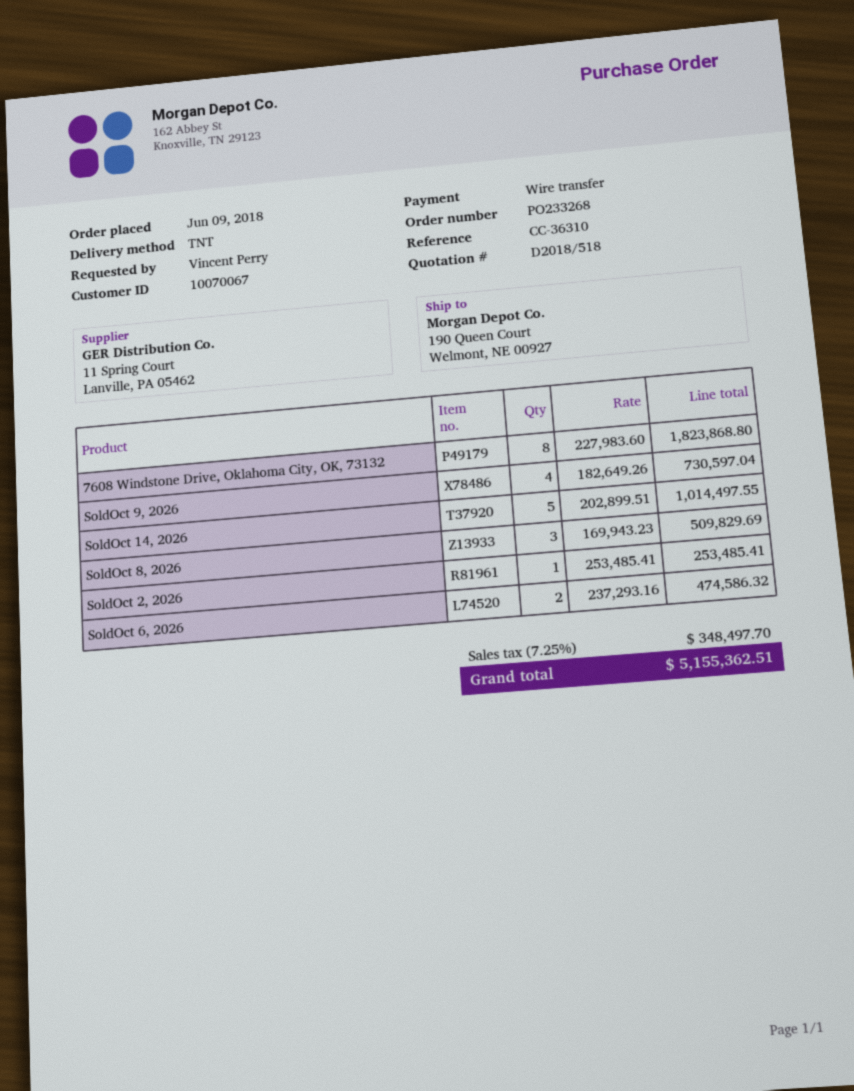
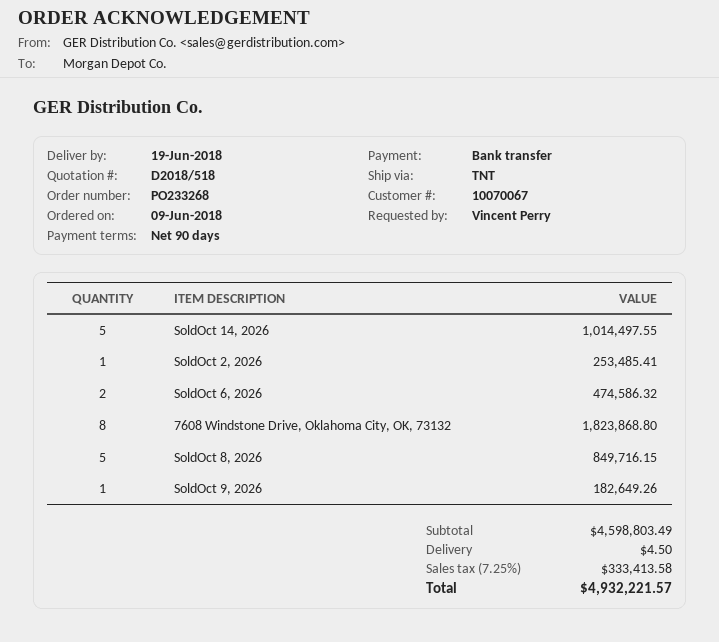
SoldOct 9, 2026: 4 for 730597.04 -> 1 for 182649.26
SoldOct 8, 2026: 3 for 509829.69 -> 5 for 849716.15
shipping: none -> 4.50
tax: 7.25% = 348497.70 -> 7.25% = 333413.58
total: 5155362.51 -> 4932221.57

